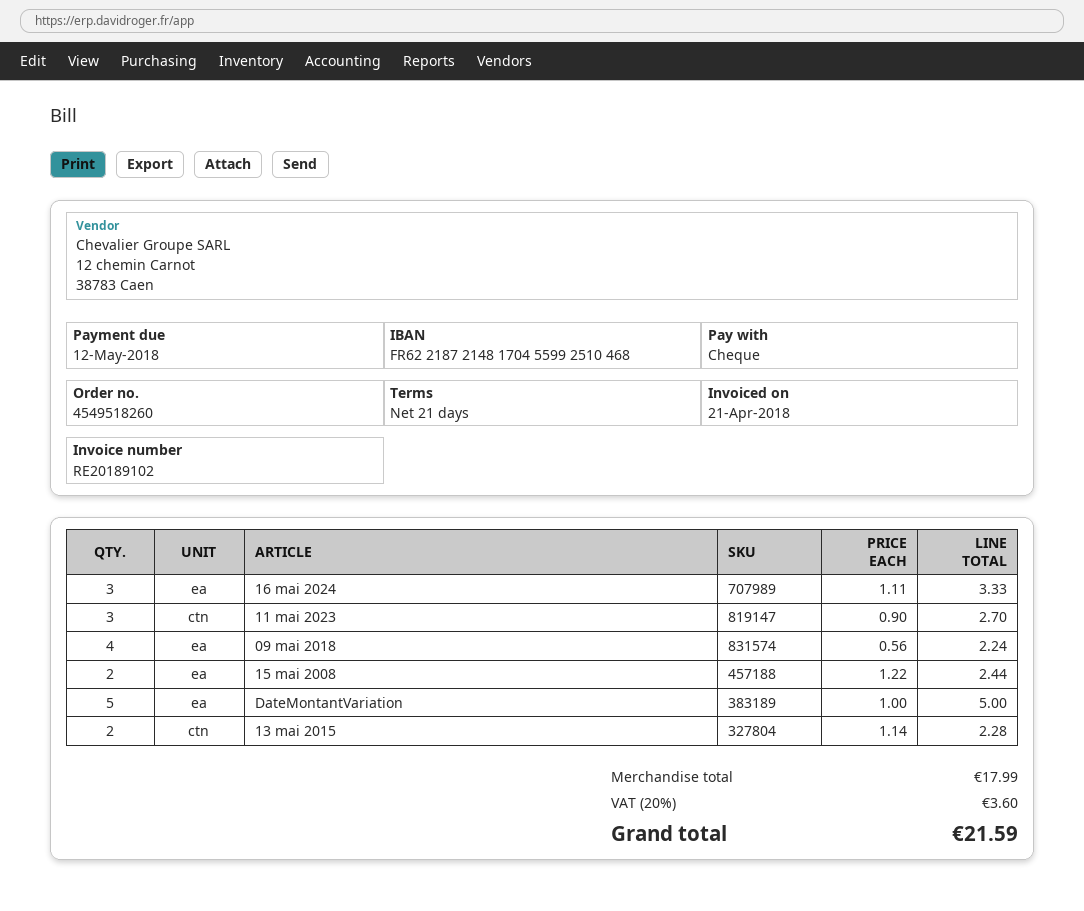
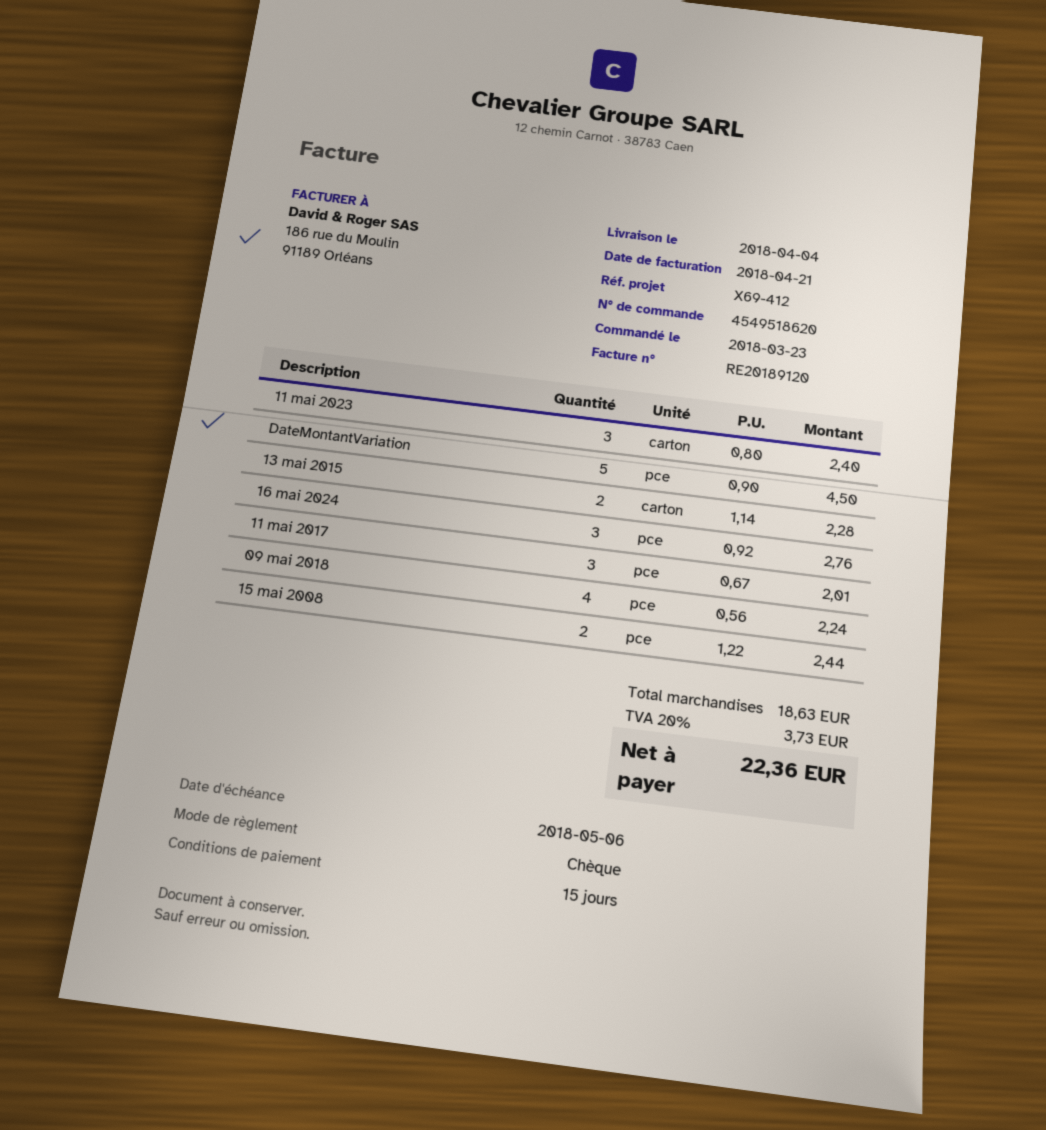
order number: 4549518260 -> 4549518620
invoice number: RE20189102 -> RE20189120
payment terms: 21 days -> 15 days
due date: 2018-05-12 -> 2018-05-06
16 mai 2024: 3 x 1.11 = 3.33 -> 3 x 0.92 = 2.76
11 mai 2023: 3 x 0.90 = 2.70 -> 3 x 0.80 = 2.40
DateMontantVariation: 5 x 1.00 = 5.00 -> 5 x 0.90 = 4.50
11 mai 2017: none -> 3 x 0.67 = 2.01
subtotal: 17.99 -> 18.63
tax: 20% = 3.60 -> 20% = 3.73
total: 21.59 -> 22.36

